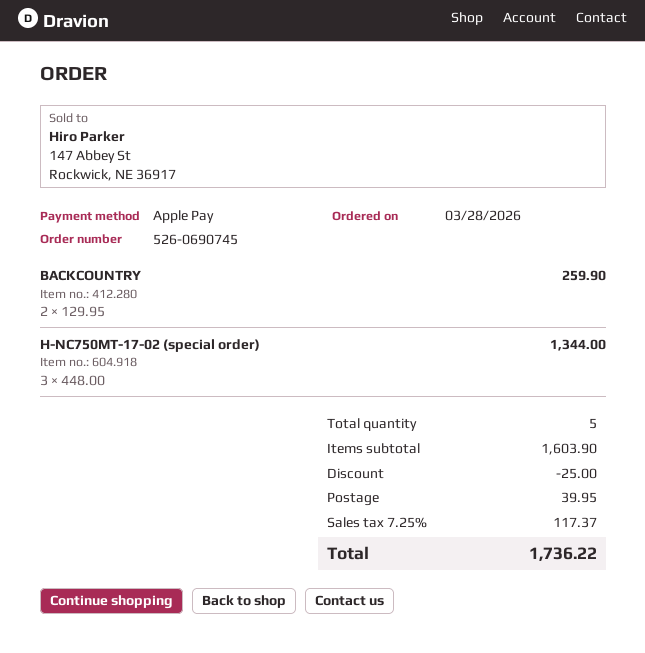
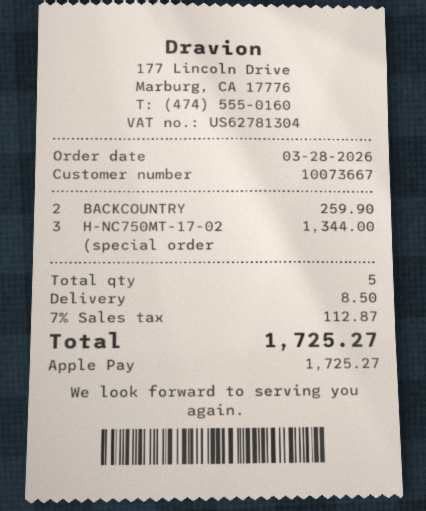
discount: 25.00 -> none
shipping: 39.95 -> 8.50
tax: 7.25% = 117.37 -> 7% = 112.87
total: 1736.22 -> 1725.27

